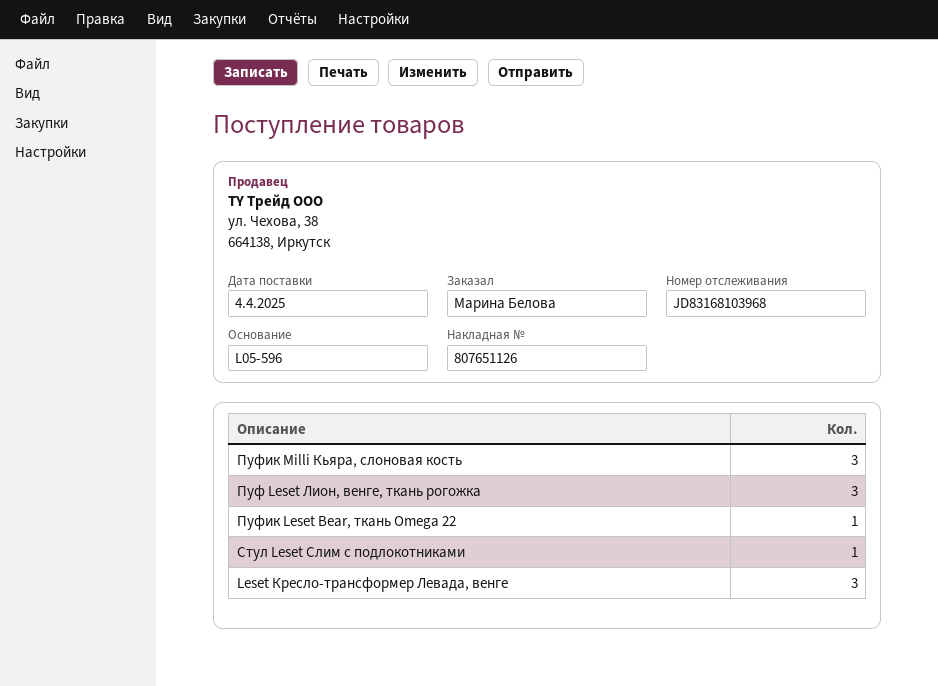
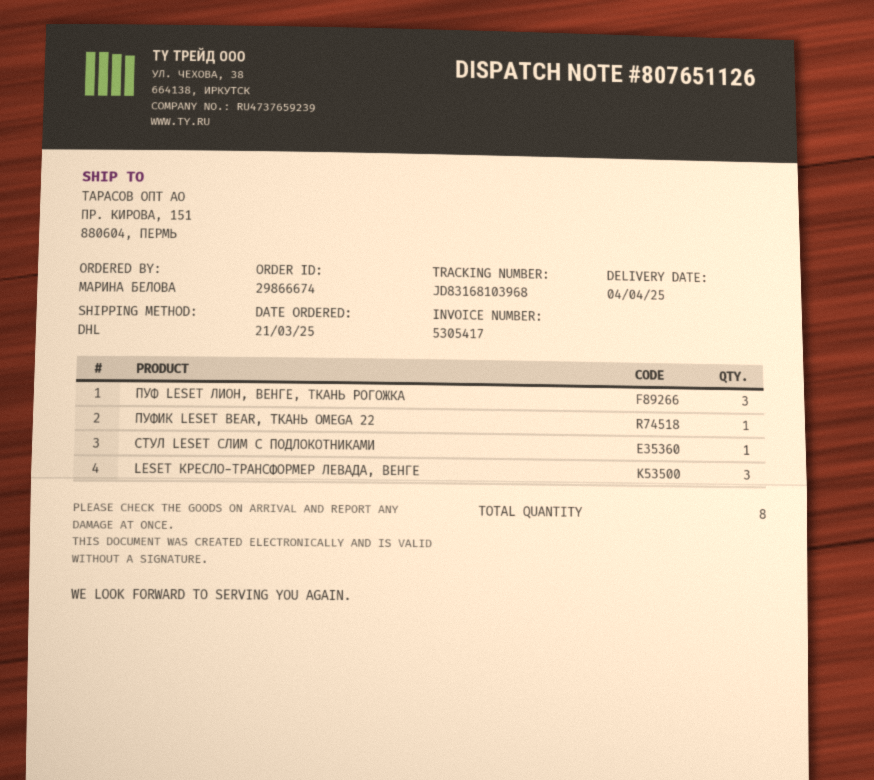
Пуфик Milli Кьяра, слоновая кость: 3 -> none

